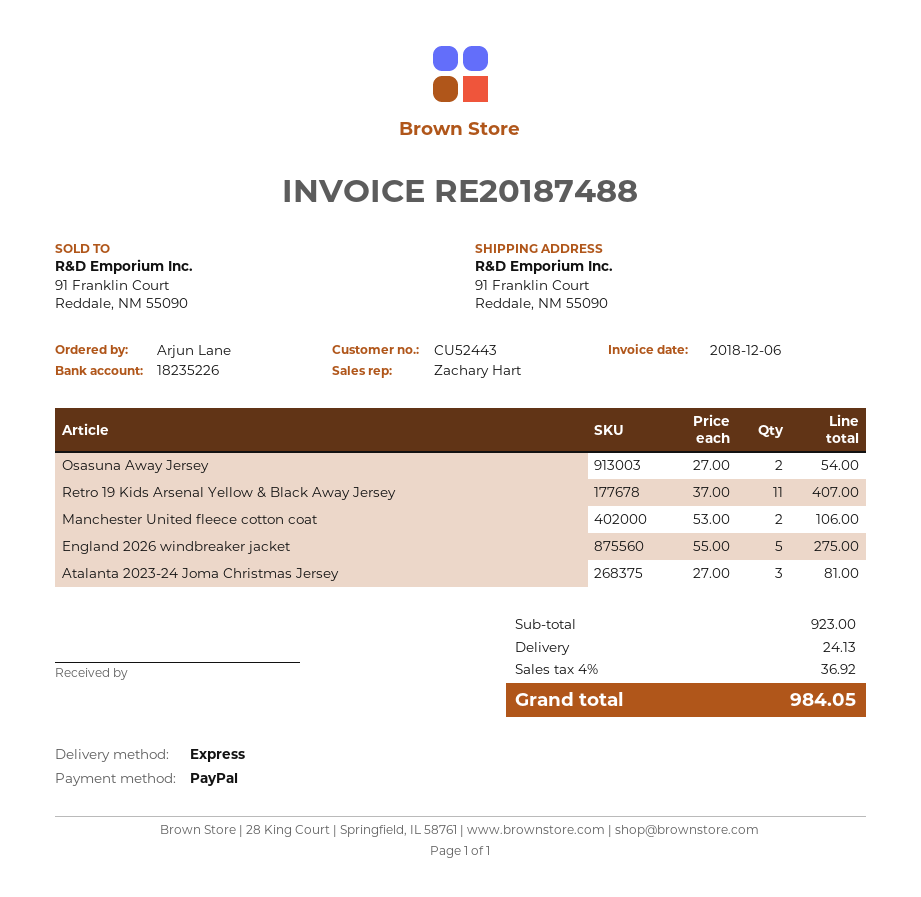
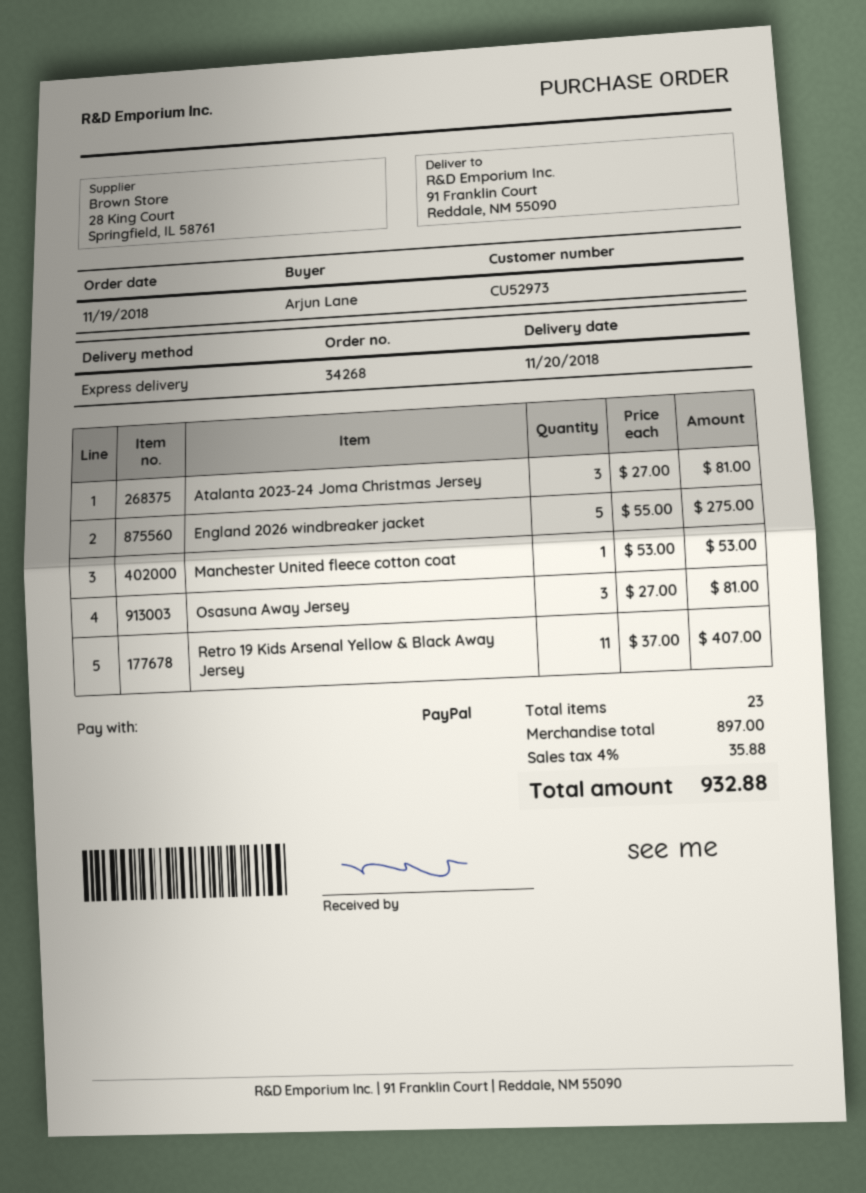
customer number: CU52443 -> CU52973
Osasuna Away Jersey: 2 x 27.00 = 54.00 -> 3 x 27.00 = 81.00
Manchester United fleece cotton coat: 2 x 53.00 = 106.00 -> 1 x 53.00 = 53.00
subtotal: 923.00 -> 897.00
shipping: 24.13 -> none
tax: 4% = 36.92 -> 4% = 35.88
total: 984.05 -> 932.88

